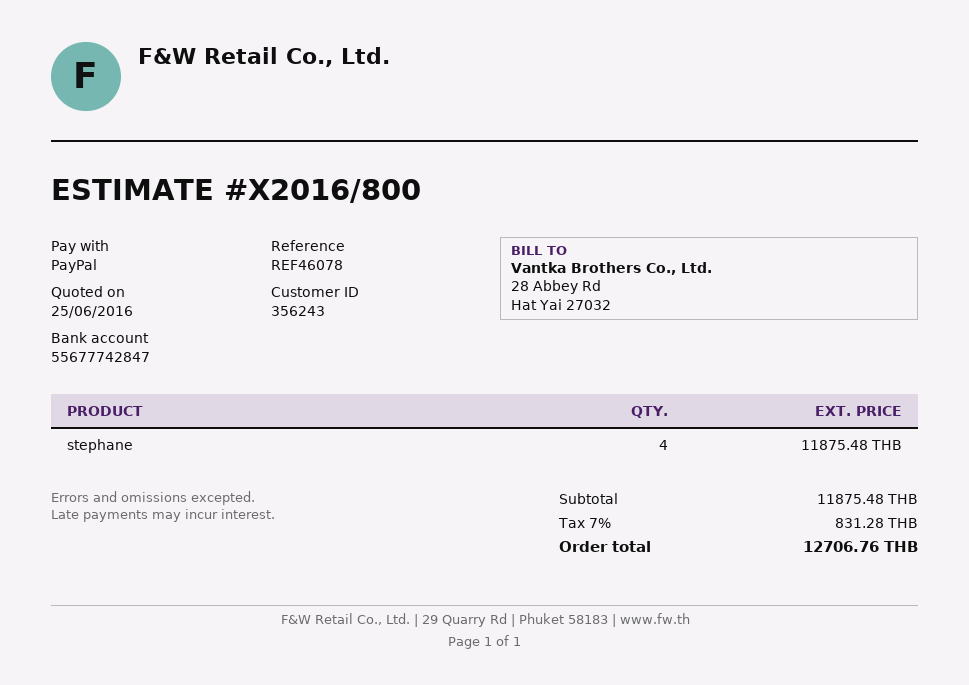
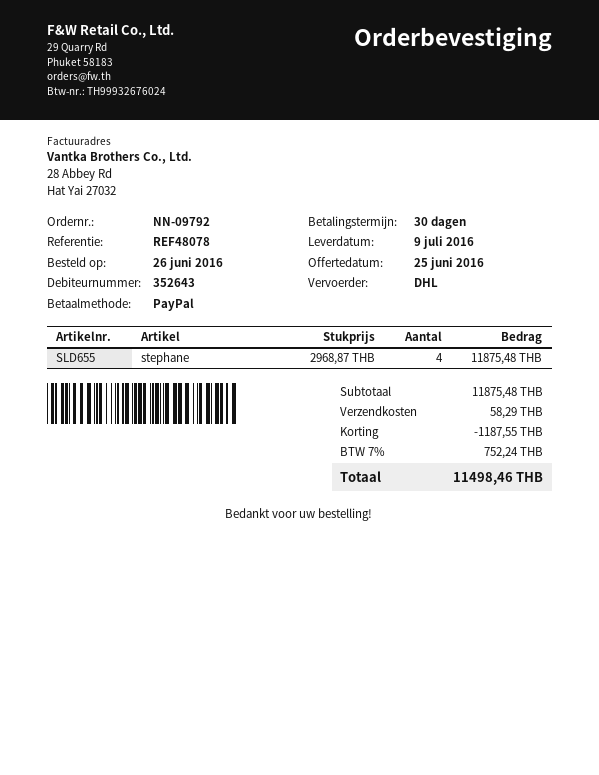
customer number: 356243 -> 352643
reference: REF46078 -> REF48078
discount: none -> 1187.55
shipping: none -> 58.29
tax: 7% = 831.28 -> 7% = 752.24
total: 12706.76 -> 11498.46

